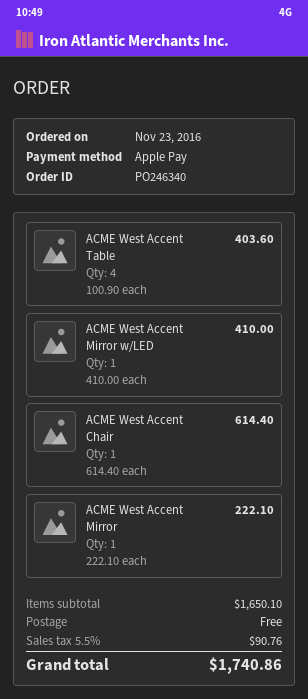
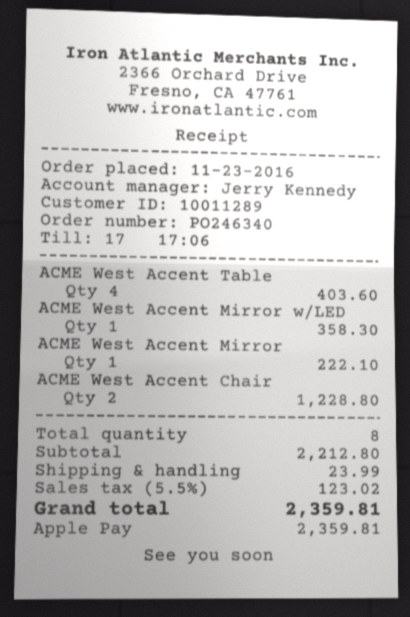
ACME West Accent Mirror w/LED: 1 for 410.00 -> 1 for 358.30
ACME West Accent Chair: 1 for 614.40 -> 2 for 1228.80
subtotal: 1650.10 -> 2212.80
shipping: 0.00 -> 23.99
tax: 5.5% = 90.76 -> 5.5% = 123.02
total: 1740.86 -> 2359.81

